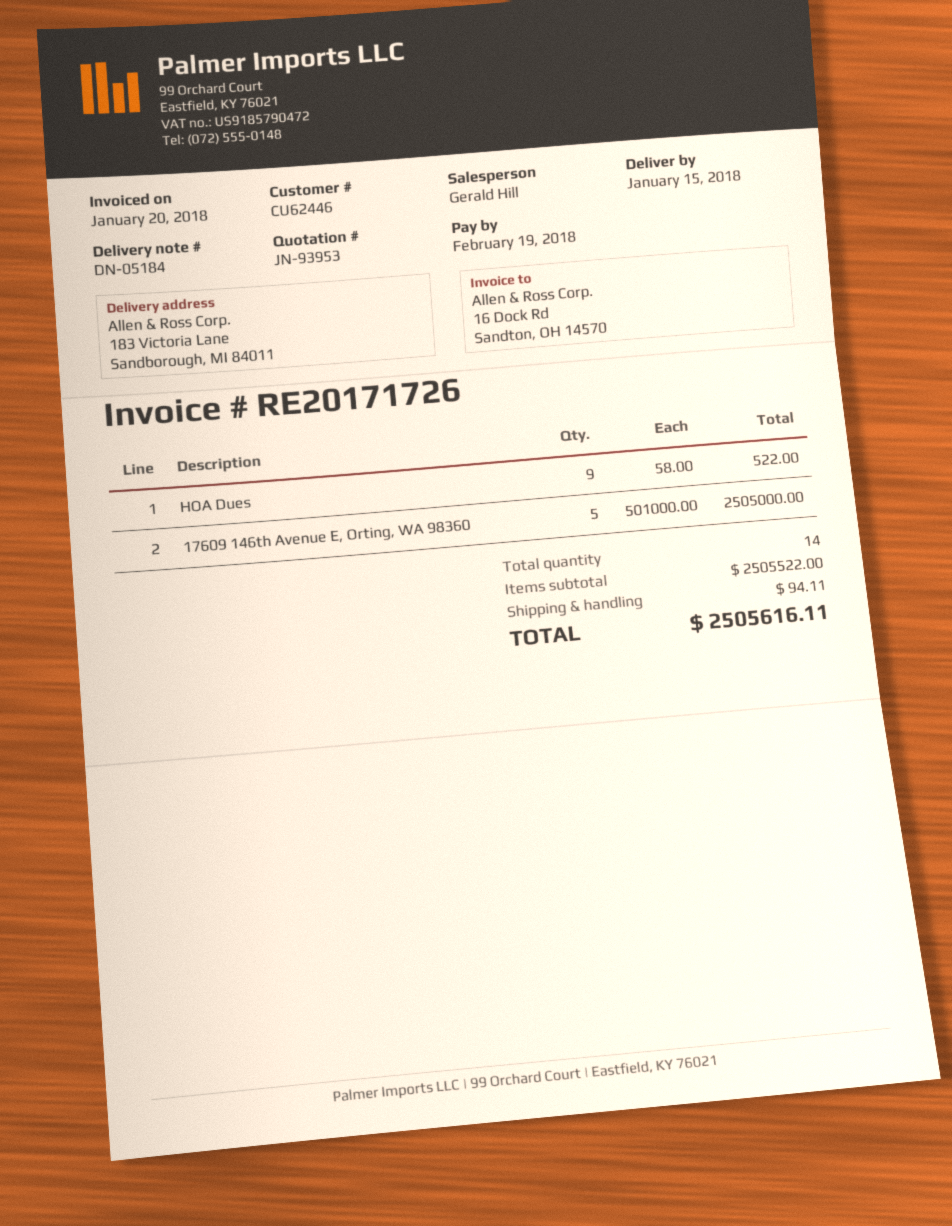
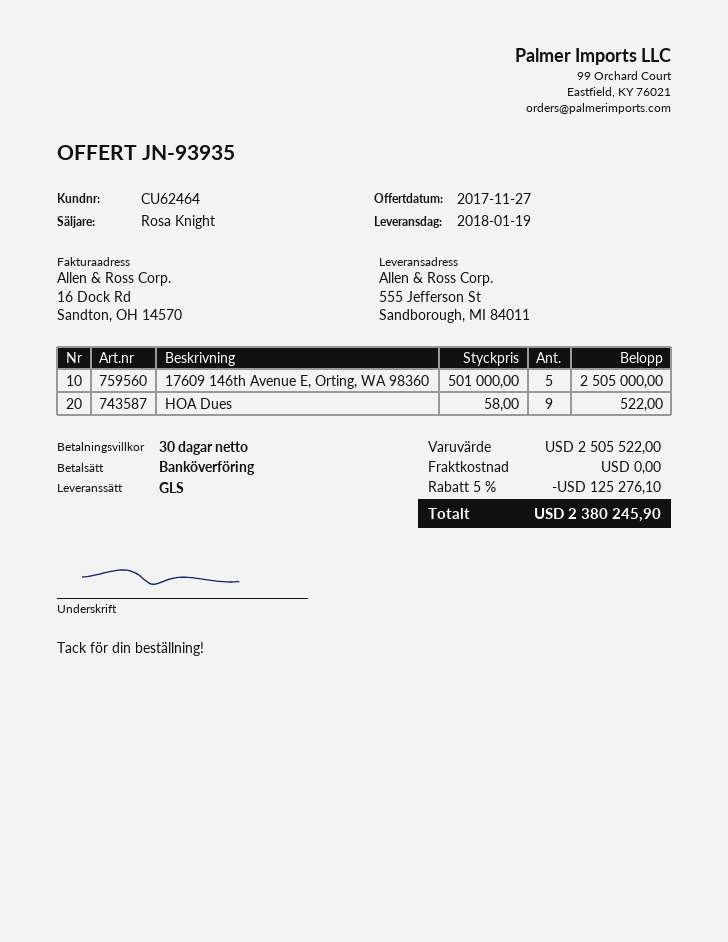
quote number: JN-93953 -> JN-93935
delivery date: 2018-01-15 -> 2018-01-19
customer number: CU62446 -> CU62464
sales rep: Gerald Hill -> Rosa Knight
ship to: 183 Victoria Lane, Sandborough, MI 84011 -> 555 Jefferson St, Sandborough, MI 84011
discount: none -> 5% = 125276.10
shipping: 94.11 -> 0.00
total: 2505616.11 -> 2380245.90

